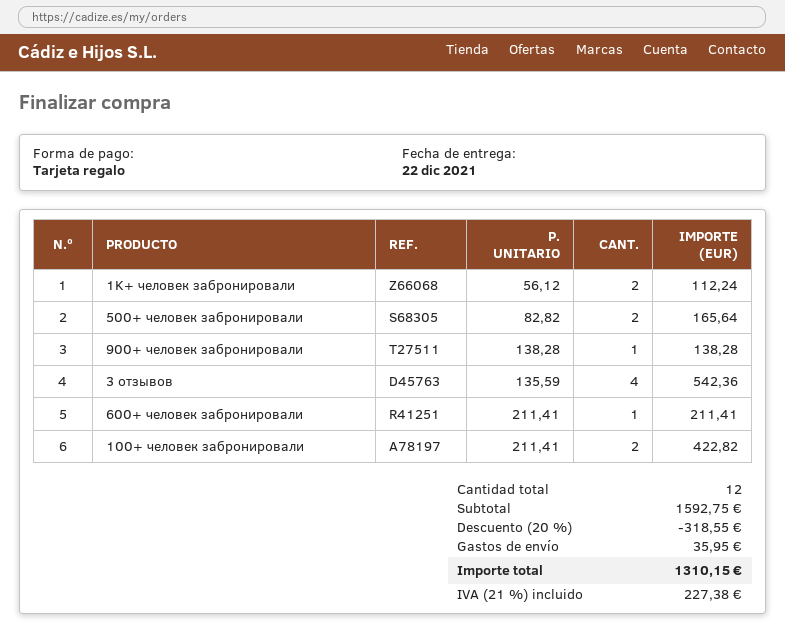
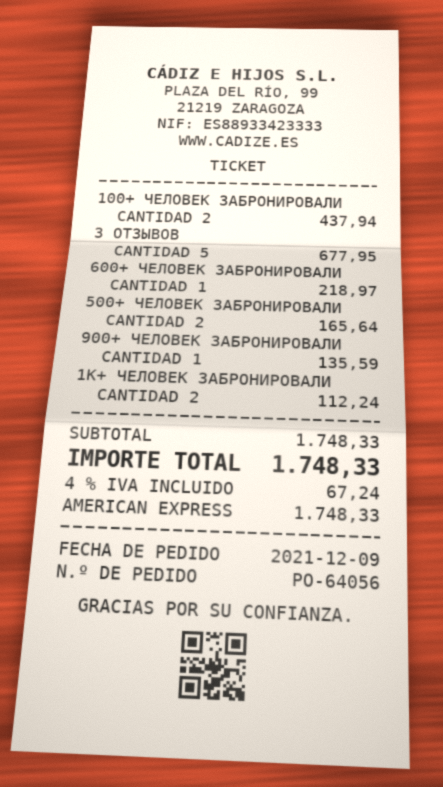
payment method: gift card -> American Express
900+ человек забронировали: 1 for 138.28 -> 1 for 135.59
3 отзывов: 4 for 542.36 -> 5 for 677.95
600+ человек забронировали: 1 for 211.41 -> 1 for 218.97
100+ человек забронировали: 2 for 422.82 -> 2 for 437.94
subtotal: 1592.75 -> 1748.33
discount: 20% = 318.55 -> none
shipping: 35.95 -> none
tax: 21% = 227.38 -> 4% = 67.24
total: 1310.15 -> 1748.33

